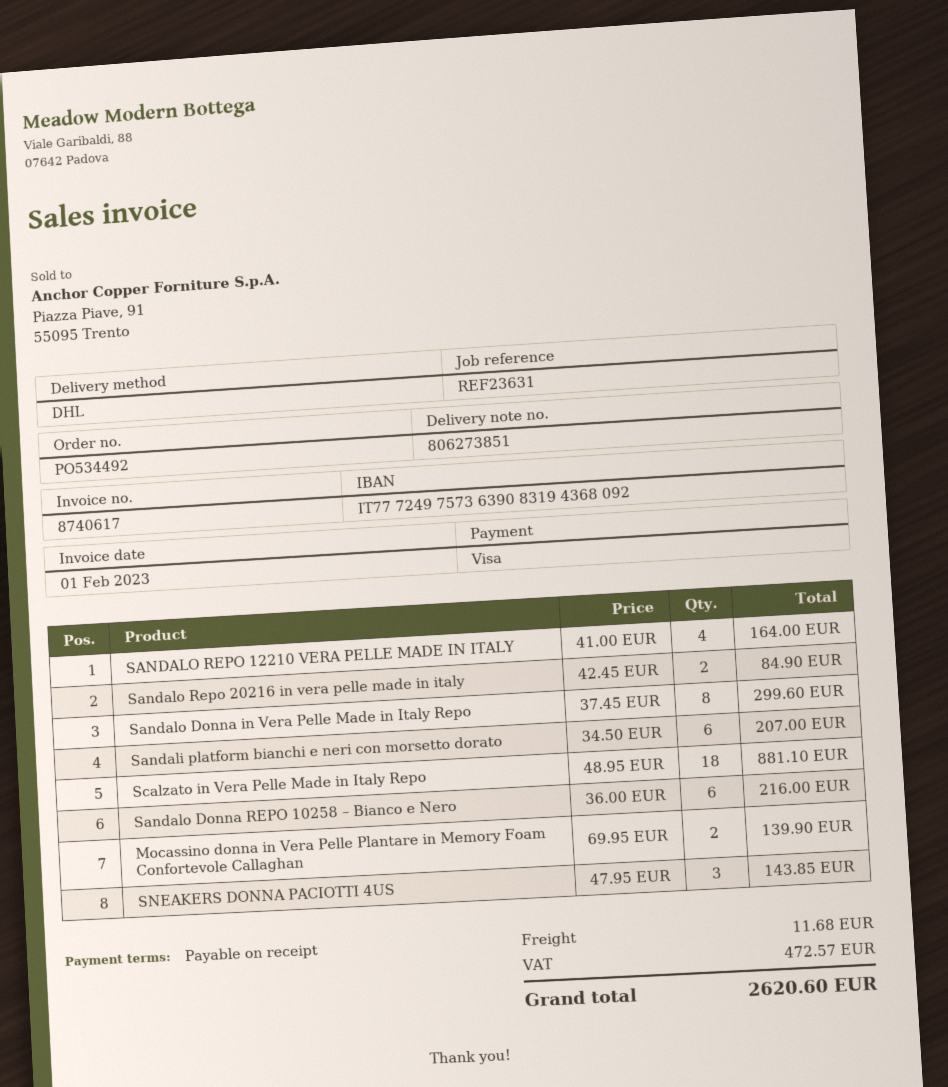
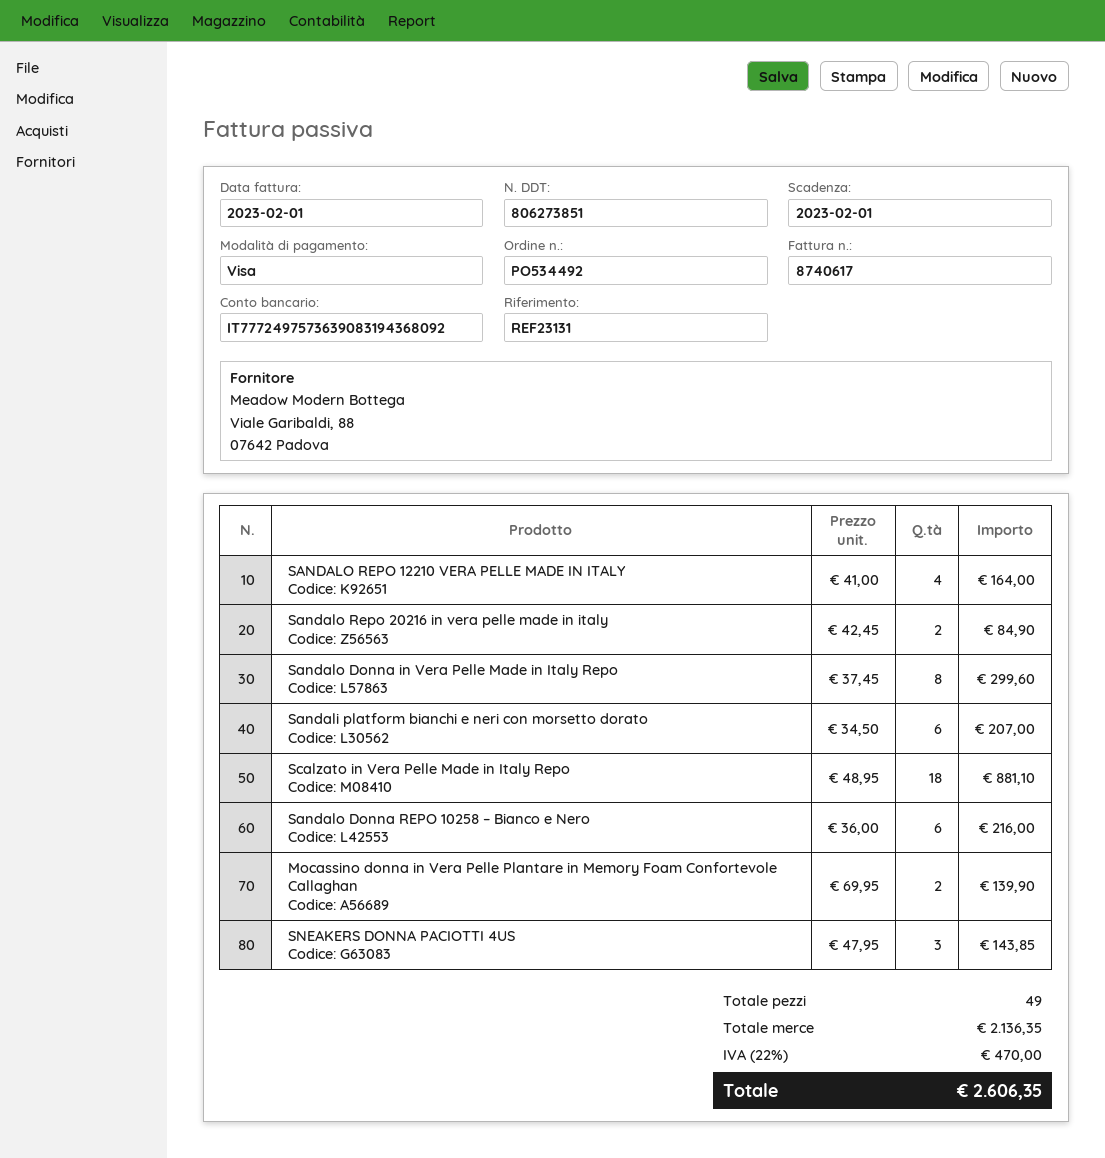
reference: REF23631 -> REF23131
shipping: 11.68 -> none
tax: 472.57 -> 470.00
total: 2620.60 -> 2606.35

